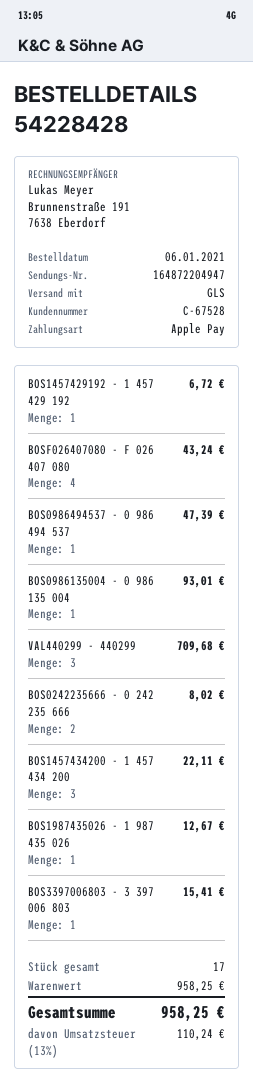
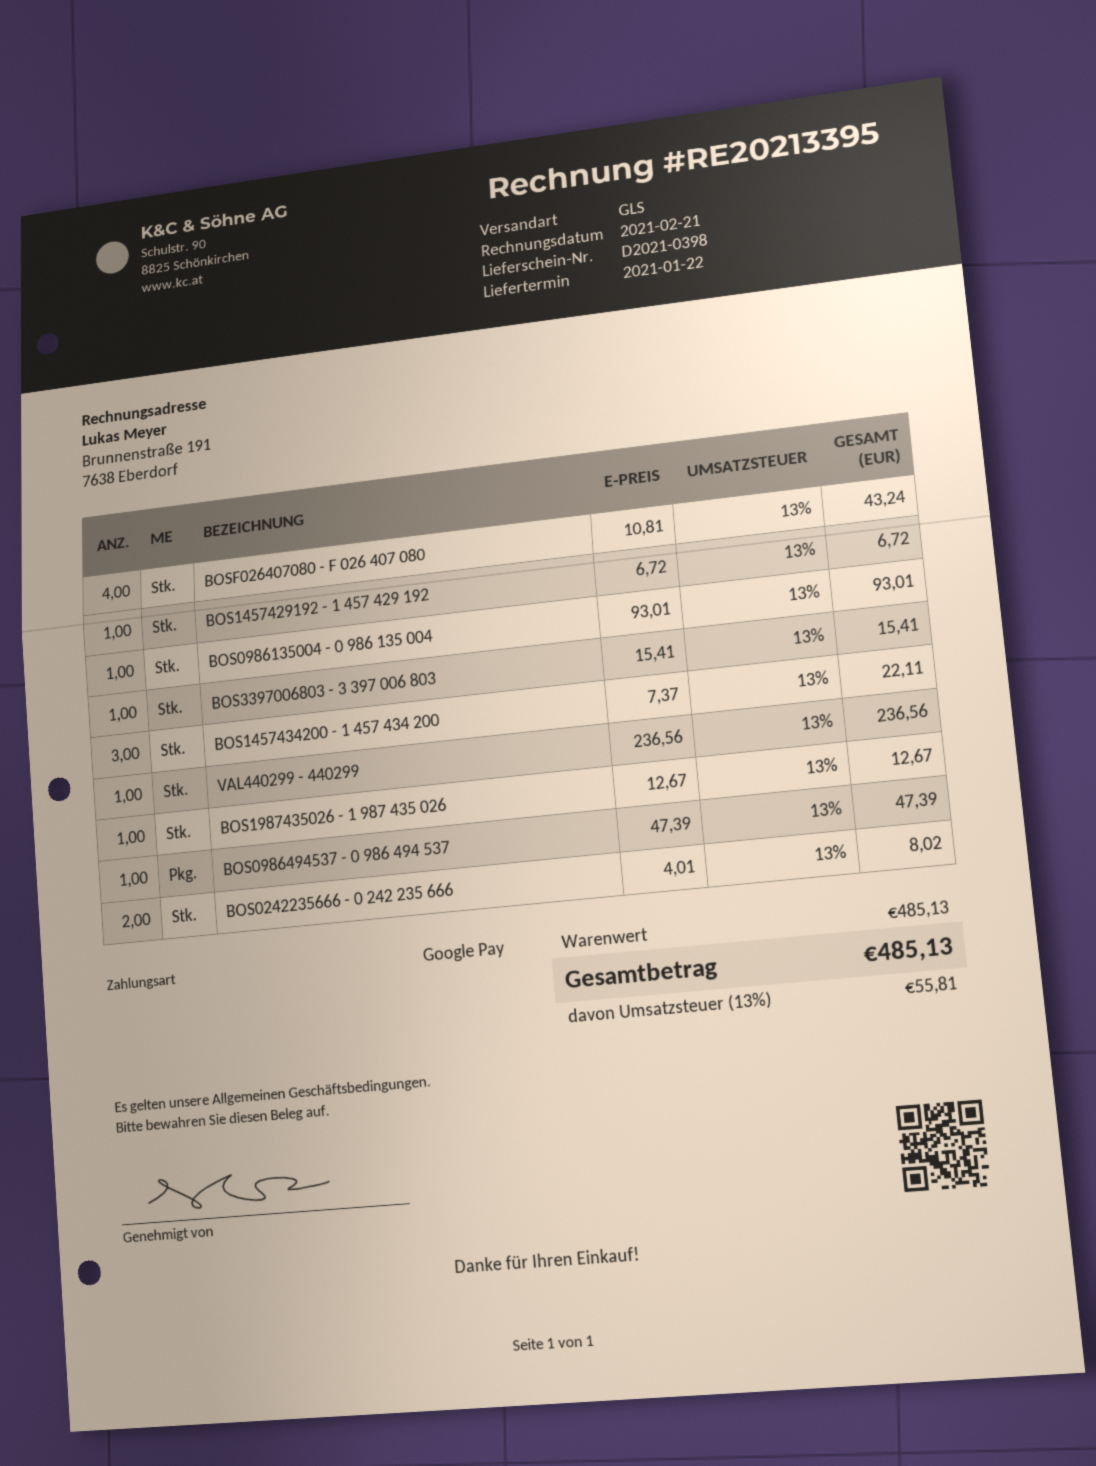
payment method: Apple Pay -> Google Pay
VAL440299 - 440299: 3 for 709.68 -> 1 for 236.56
subtotal: 958.25 -> 485.13
tax: 13% = 110.24 -> 13% = 55.81
total: 958.25 -> 485.13

